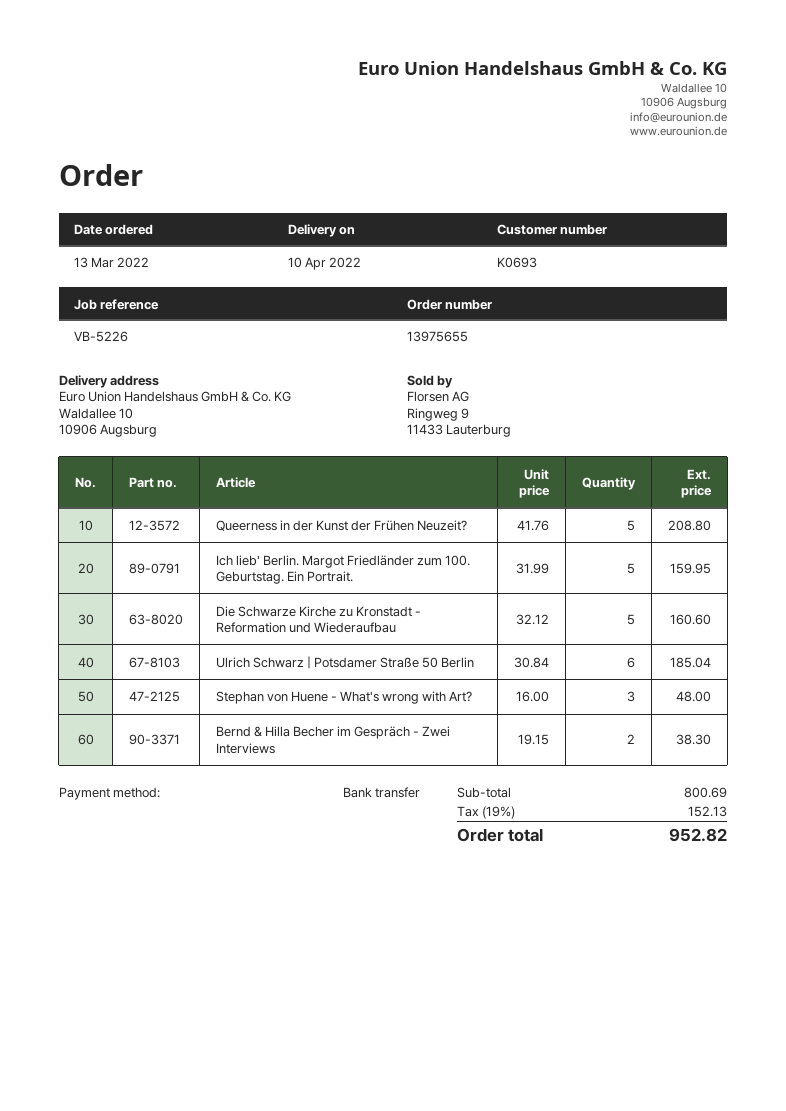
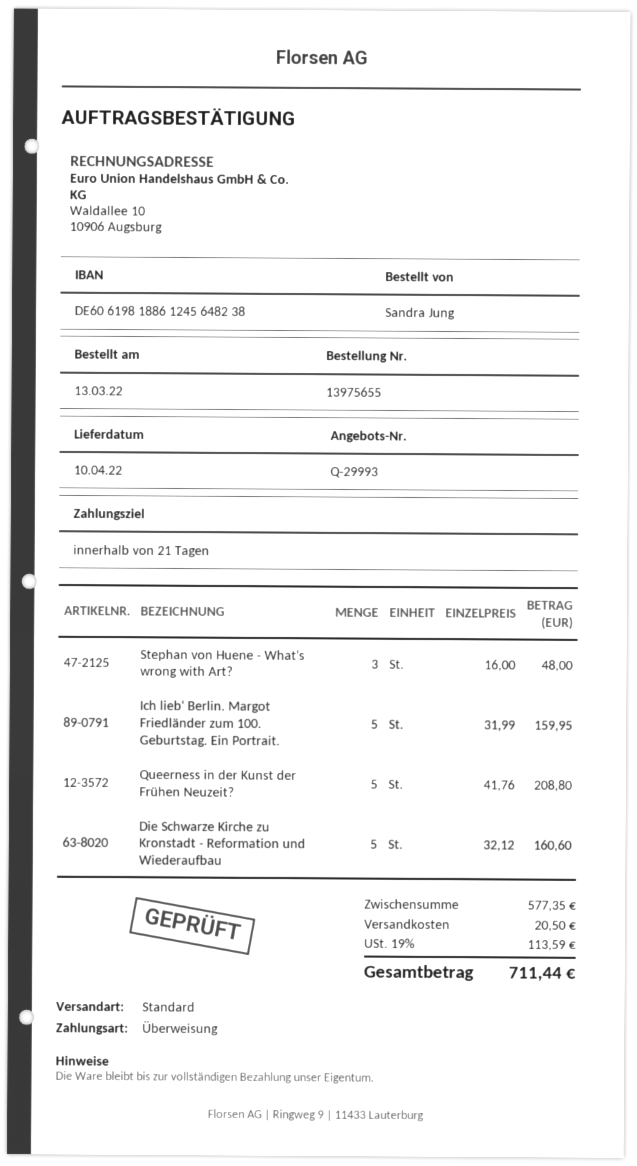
Ulrich Schwarz | Potsdamer Straße 50 Berlin: 6 x 30.84 = 185.04 -> none
Bernd & Hilla Becher im Gespräch - Zwei Interviews: 2 x 19.15 = 38.30 -> none
subtotal: 800.69 -> 577.35
shipping: none -> 20.50
tax: 19% = 152.13 -> 19% = 113.59
total: 952.82 -> 711.44

